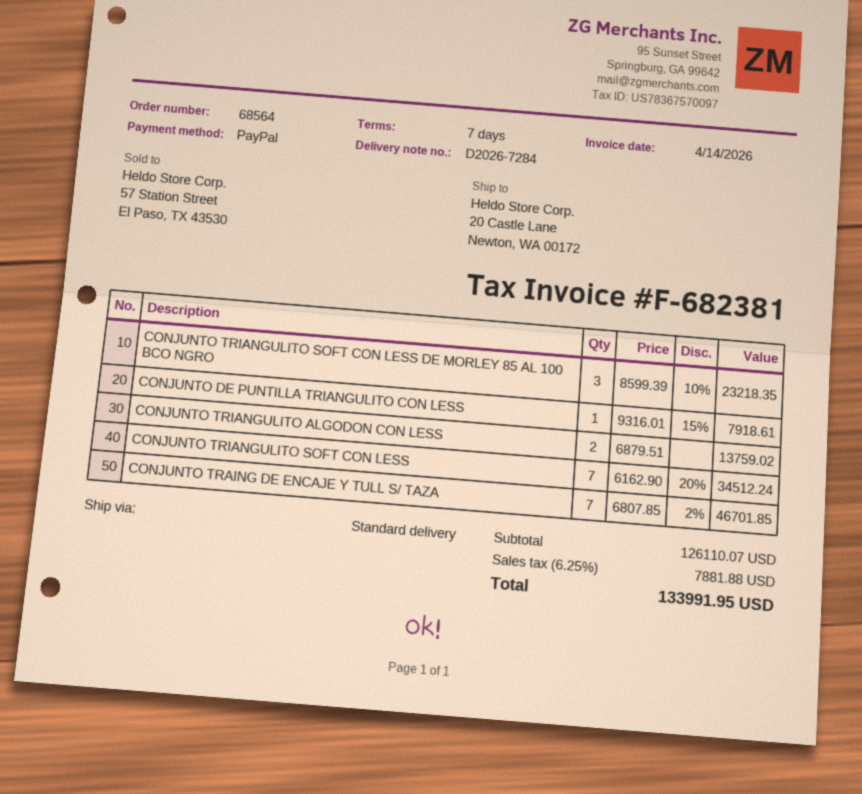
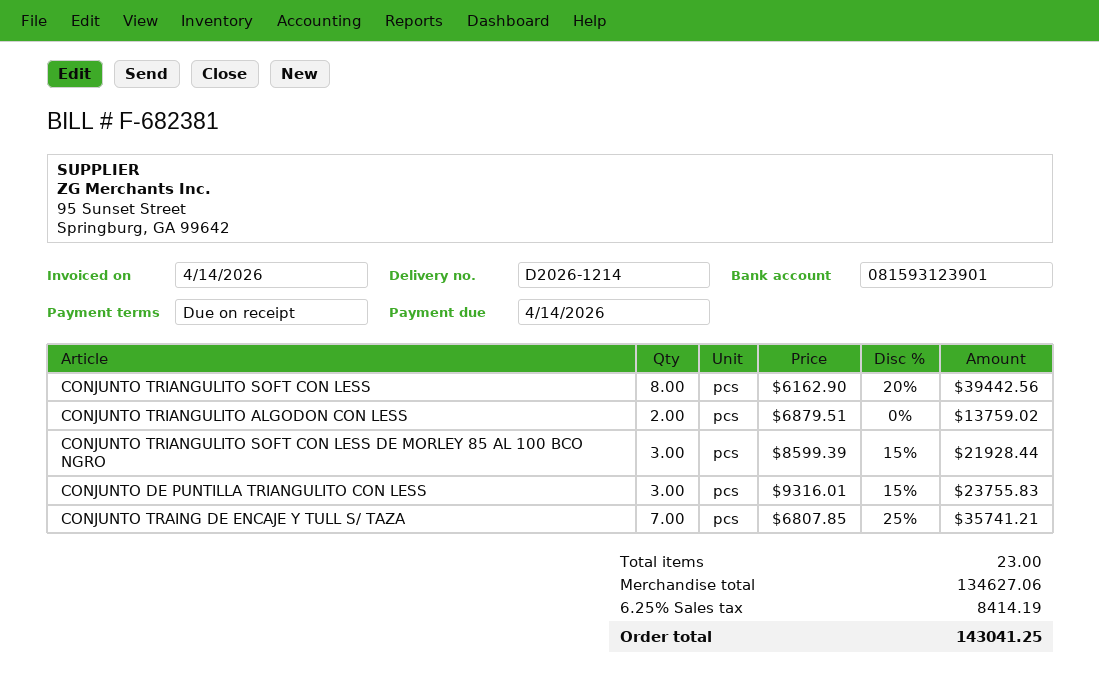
delivery note number: D2026-7284 -> D2026-1214
payment terms: 7 days -> on receipt
CONJUNTO TRIANGULITO SOFT CON LESS DE MORLEY 85 AL 100 BCO NGRO: 3 x 8599.39 - 10% = 23218.35 -> 3 x 8599.39 - 15% = 21928.44
CONJUNTO DE PUNTILLA TRIANGULITO CON LESS: 1 x 9316.01 - 15% = 7918.61 -> 3 x 9316.01 - 15% = 23755.83
CONJUNTO TRIANGULITO SOFT CON LESS: 7 x 6162.90 - 20% = 34512.24 -> 8 x 6162.90 - 20% = 39442.56
CONJUNTO TRAING DE ENCAJE Y TULL S/ TAZA: 7 x 6807.85 - 2% = 46701.85 -> 7 x 6807.85 - 25% = 35741.21
subtotal: 126110.07 -> 134627.06
tax: 6.25% = 7881.88 -> 6.25% = 8414.19
total: 133991.95 -> 143041.25

